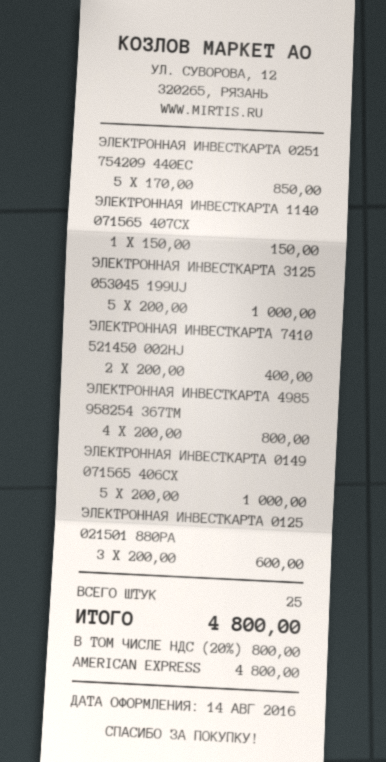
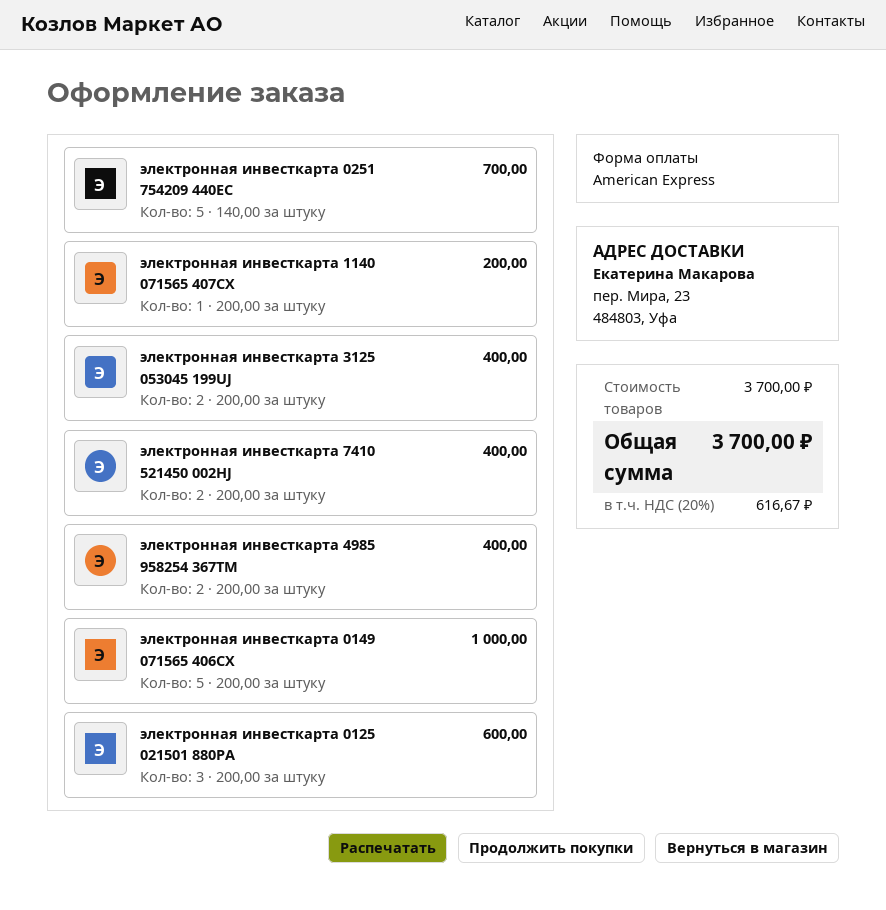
ЭЛЕКТРОННАЯ ИНВЕСТКАРТА 0251 754209 440EC: 5 x 170.00 = 850.00 -> 5 x 140.00 = 700.00
ЭЛЕКТРОННАЯ ИНВЕСТКАРТА 1140 071565 407CX: 1 x 150.00 = 150.00 -> 1 x 200.00 = 200.00
ЭЛЕКТРОННАЯ ИНВЕСТКАРТА 3125 053045 199UJ: 5 x 200.00 = 1000.00 -> 2 x 200.00 = 400.00
ЭЛЕКТРОННАЯ ИНВЕСТКАРТА 4985 958254 367TM: 4 x 200.00 = 800.00 -> 2 x 200.00 = 400.00
tax: 20% = 800.00 -> 20% = 616.67
total: 4800.00 -> 3700.00

